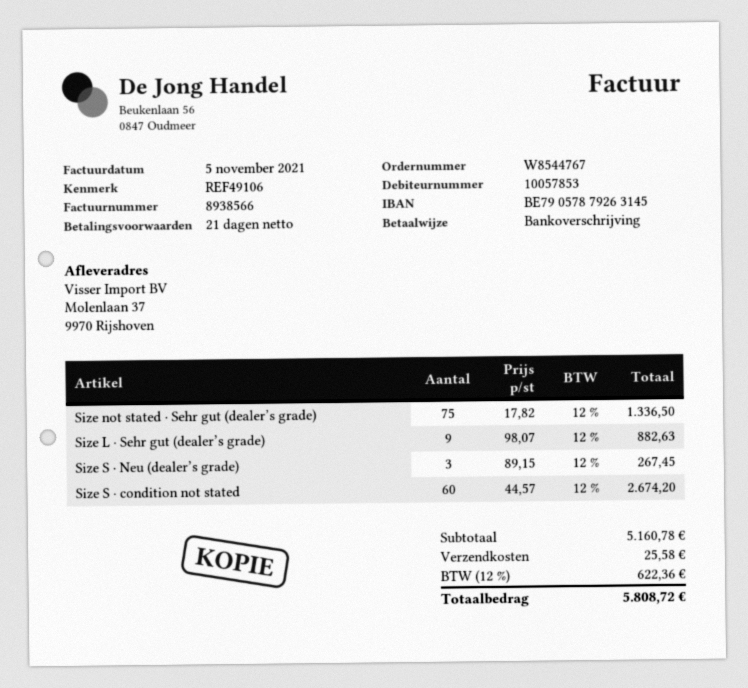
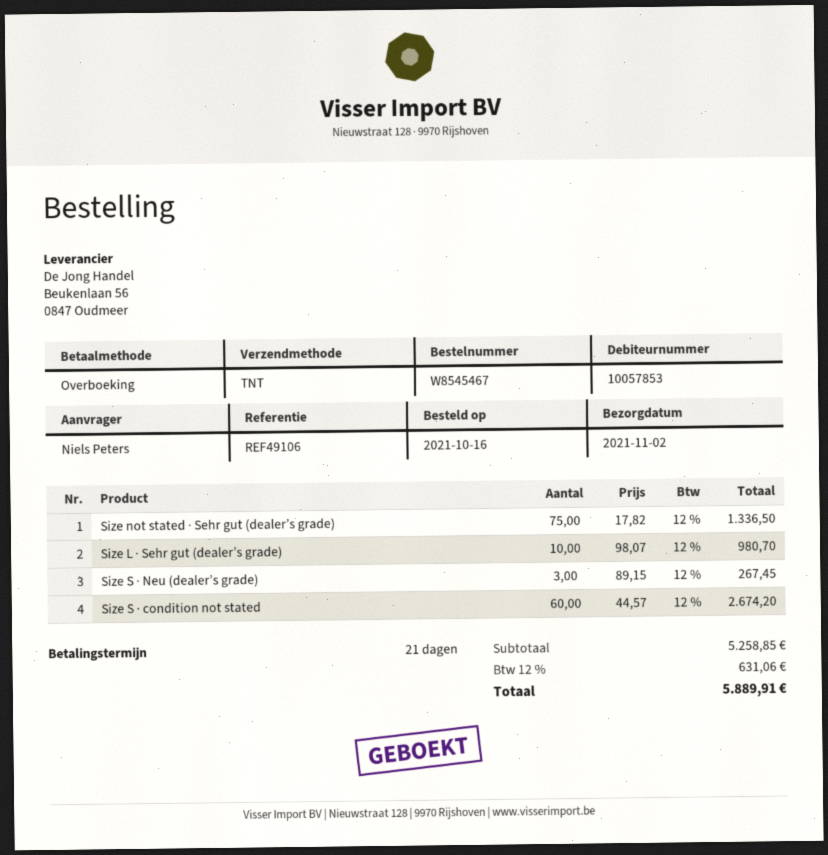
order number: W8544767 -> W8545467
Size L · Sehr gut (dealer’s grade): 9 x 98.07 = 882.63 -> 10 x 98.07 = 980.70
subtotal: 5160.78 -> 5258.85
shipping: 25.58 -> none
tax: 12% = 622.36 -> 12% = 631.06
total: 5808.72 -> 5889.91

